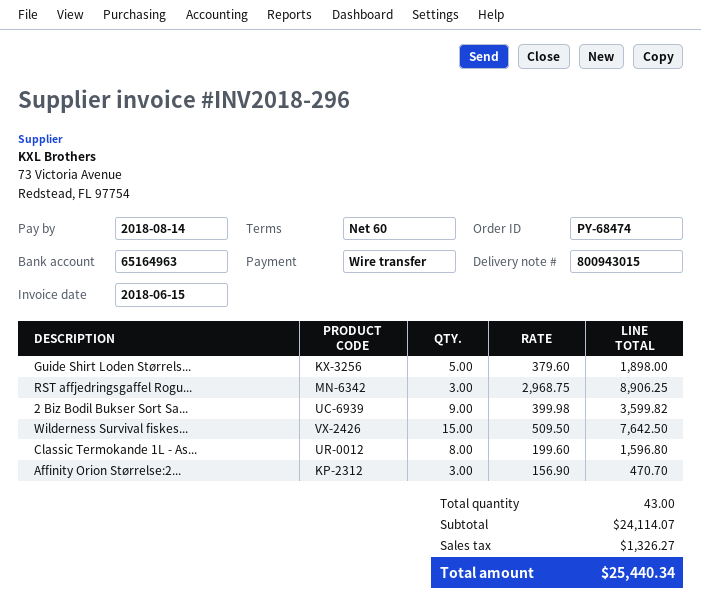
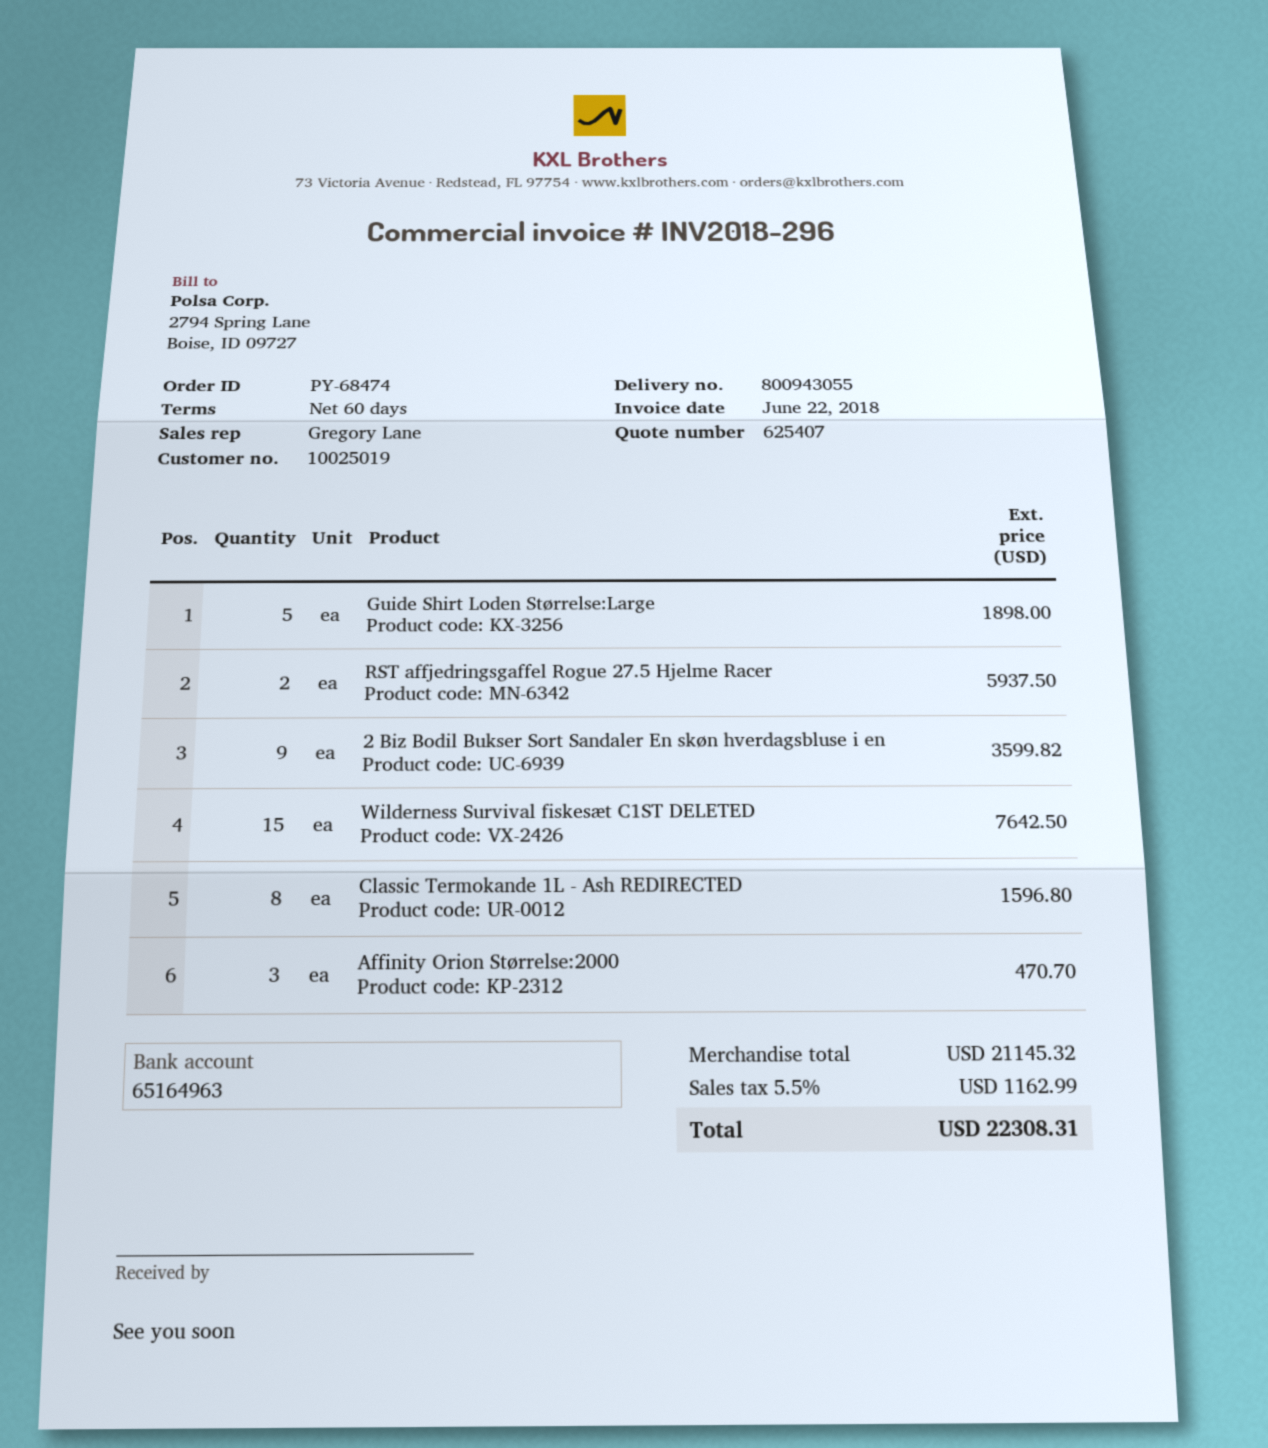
delivery note number: 800943015 -> 800943055
invoice date: 2018-06-15 -> 2018-06-22
RST affjedringsgaffel Rogu...: 3 for 8906.25 -> 2 for 5937.50
subtotal: 24114.07 -> 21145.32
tax: 1326.27 -> 1162.99
total: 25440.34 -> 22308.31

